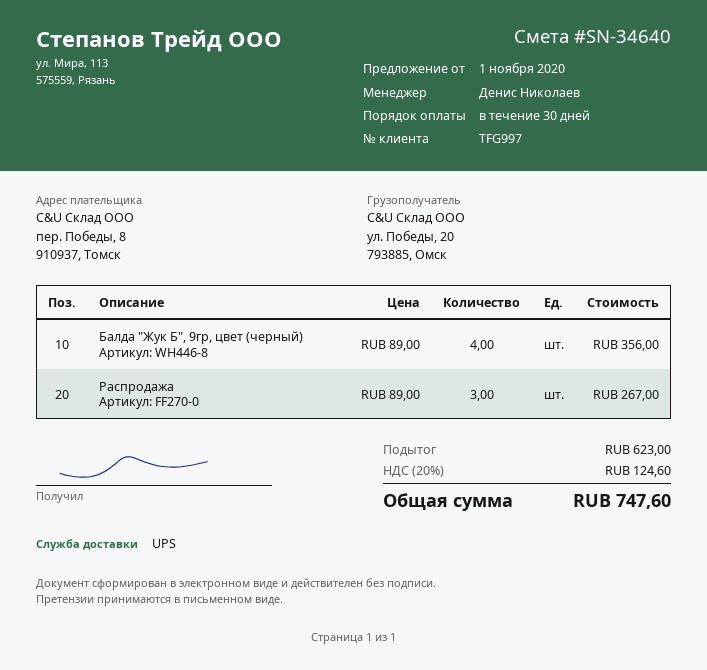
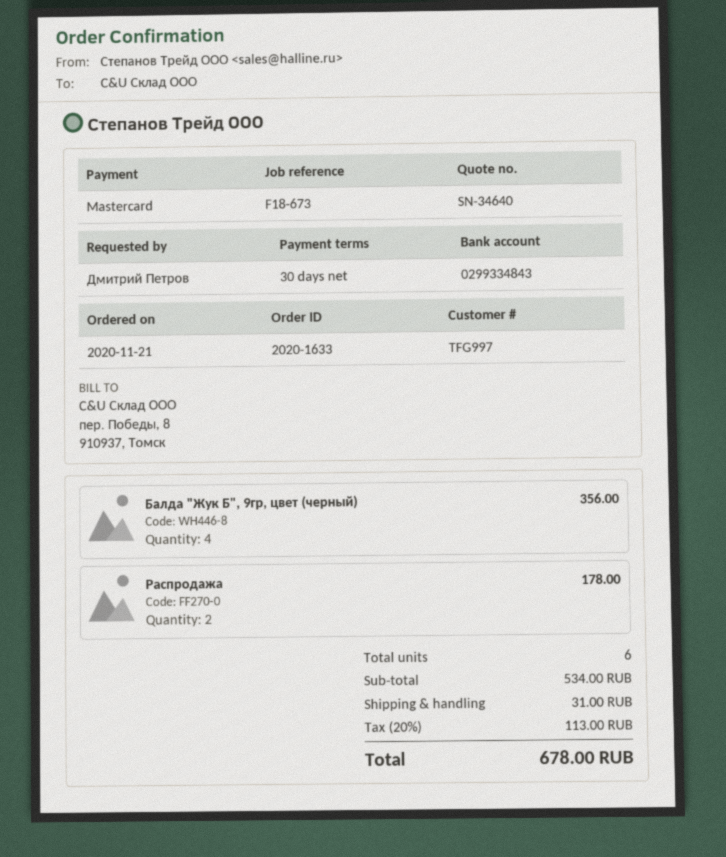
Распродажа: 3 for 267.00 -> 2 for 178.00
subtotal: 623.00 -> 534.00
shipping: none -> 31.00
tax: 20% = 124.60 -> 20% = 113.00
total: 747.60 -> 678.00

